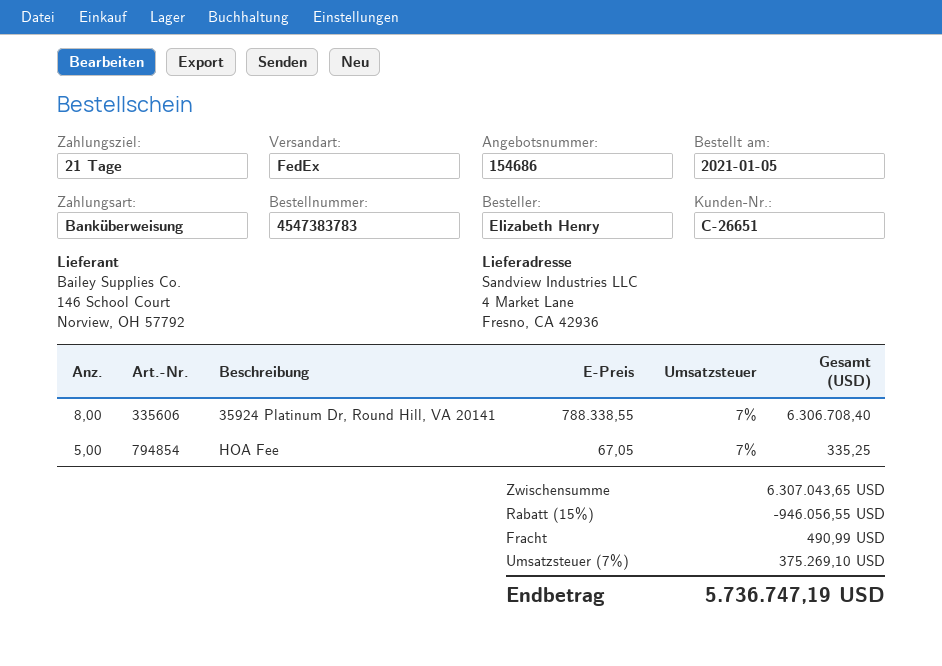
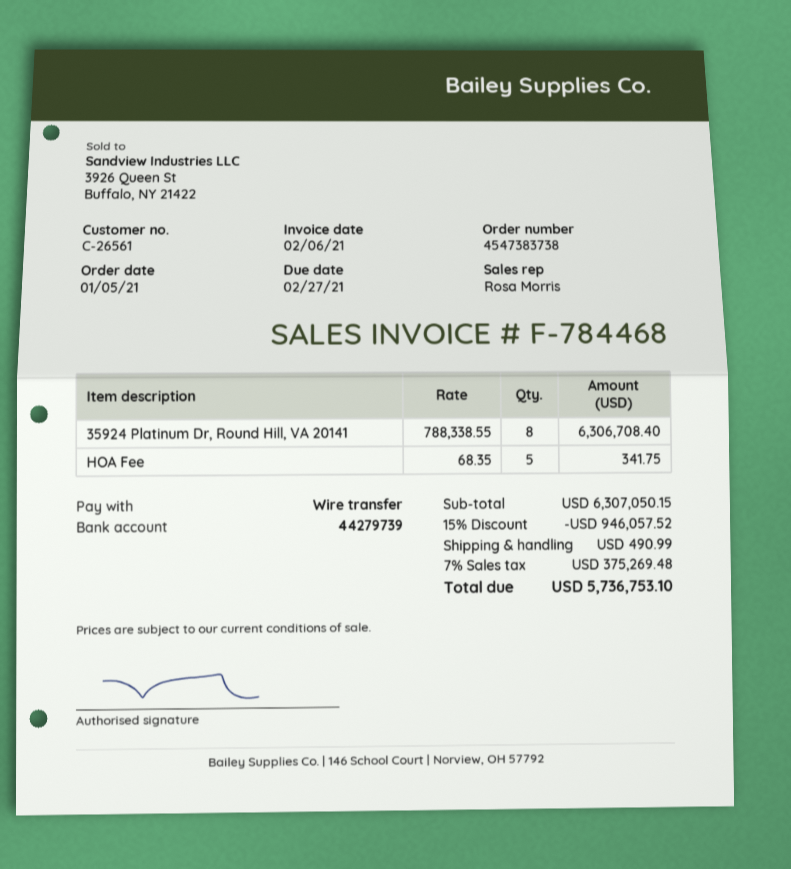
order number: 4547383783 -> 4547383738
customer number: C-26651 -> C-26561
HOA Fee: 5 x 67.05 = 335.25 -> 5 x 68.35 = 341.75
subtotal: 6307043.65 -> 6307050.15
discount: 15% = 946056.55 -> 15% = 946057.52
tax: 7% = 375269.10 -> 7% = 375269.48
total: 5736747.19 -> 5736753.10

